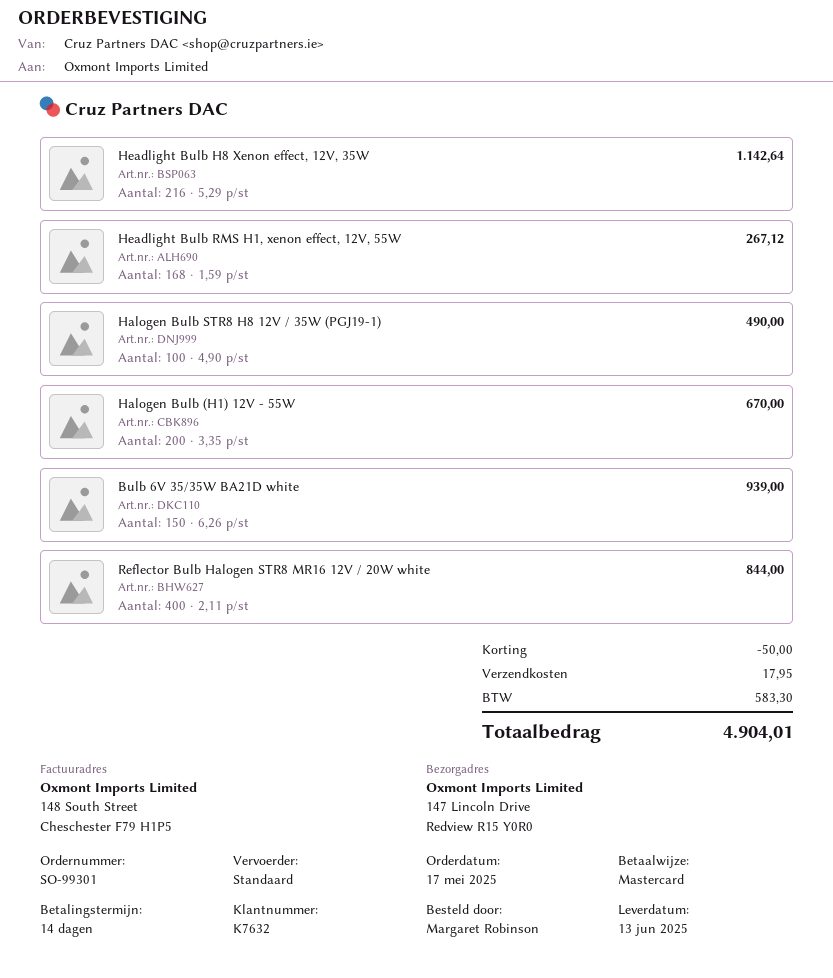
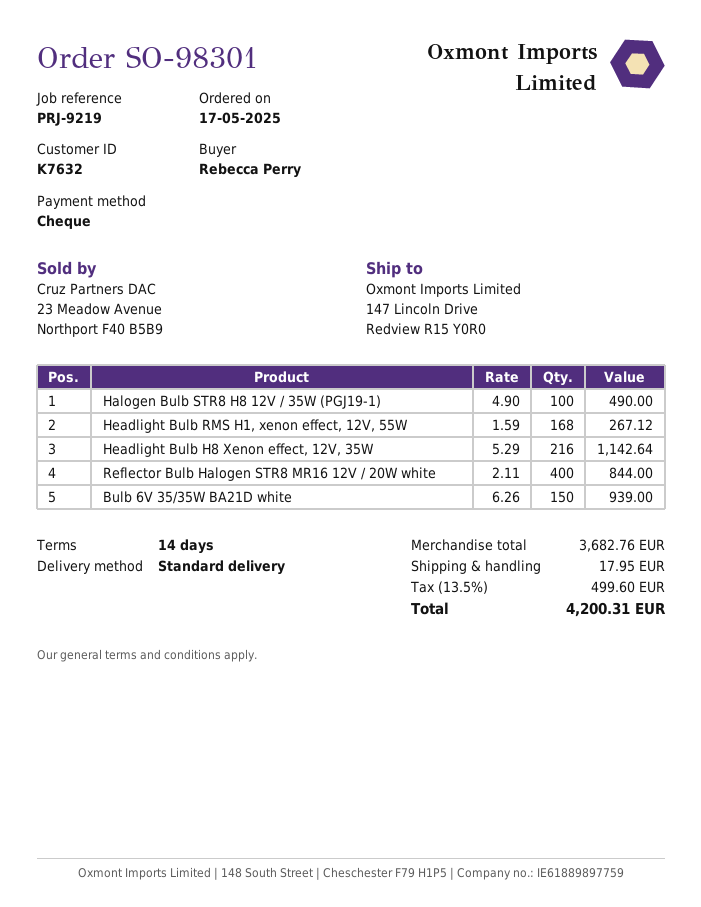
order number: SO-99301 -> SO-98301
ordered by: Margaret Robinson -> Rebecca Perry
payment method: Mastercard -> cheque
Halogen Bulb (H1) 12V - 55W: 200 x 3.35 = 670.00 -> none
discount: 50.00 -> none
tax: 583.30 -> 499.60
total: 4904.01 -> 4200.31

